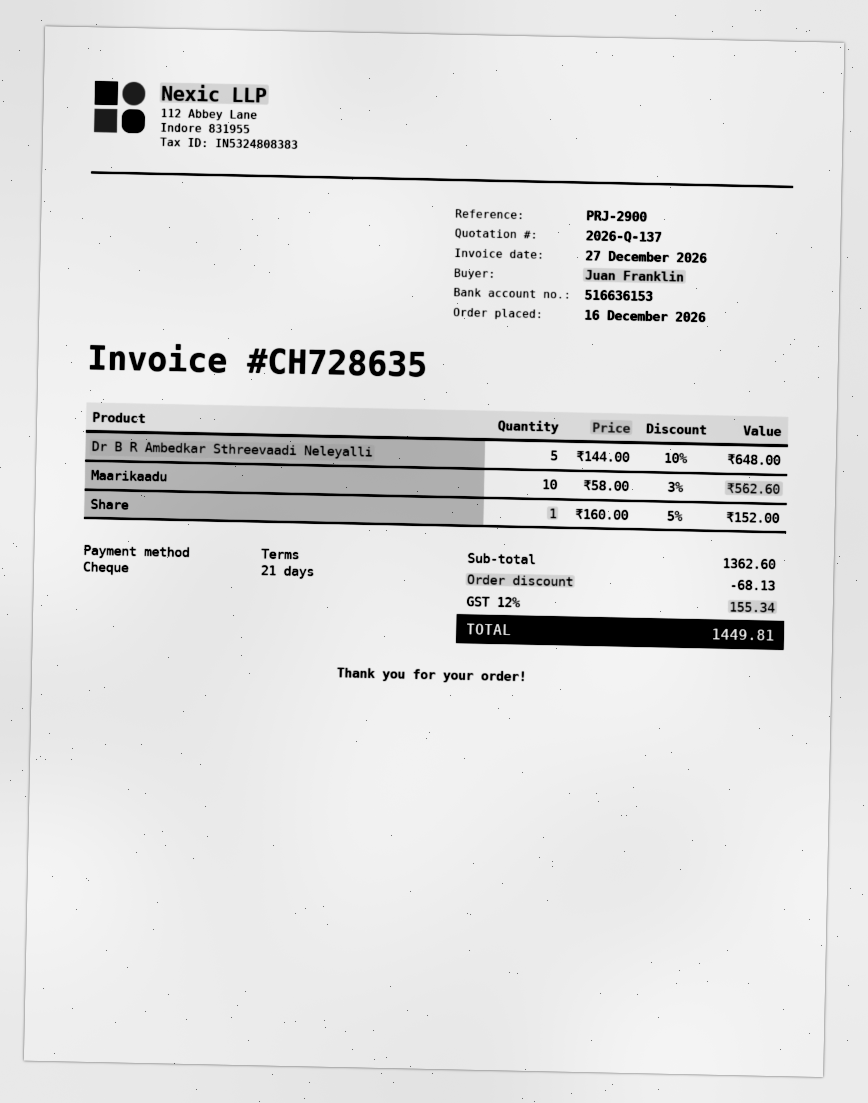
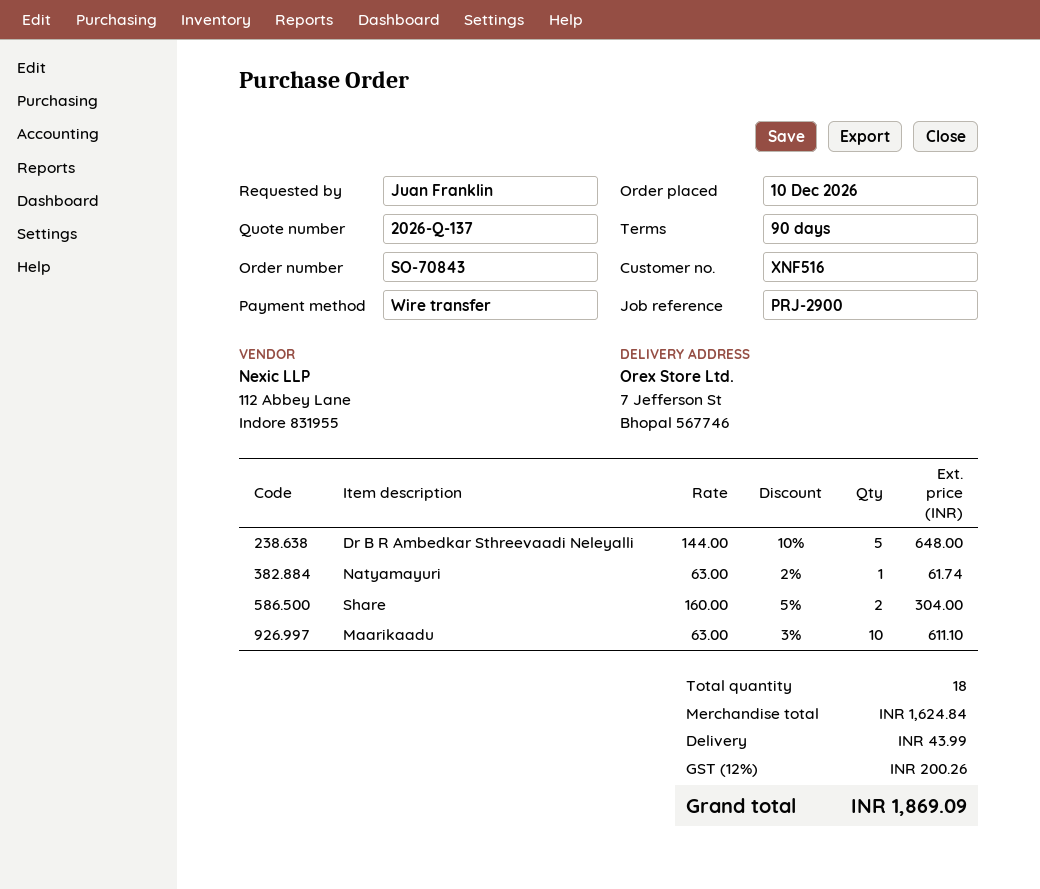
order date: 2026-12-16 -> 2026-12-10
payment terms: 21 days -> 90 days
payment method: cheque -> bank transfer
Maarikaadu: 10 x 58.00 - 3% = 562.60 -> 10 x 63.00 - 3% = 611.10
Share: 1 x 160.00 - 5% = 152.00 -> 2 x 160.00 - 5% = 304.00
Natyamayuri: none -> 1 x 63.00 - 2% = 61.74
subtotal: 1362.60 -> 1624.84
discount: 68.13 -> none
shipping: none -> 43.99
tax: 12% = 155.34 -> 12% = 200.26
total: 1449.81 -> 1869.09

